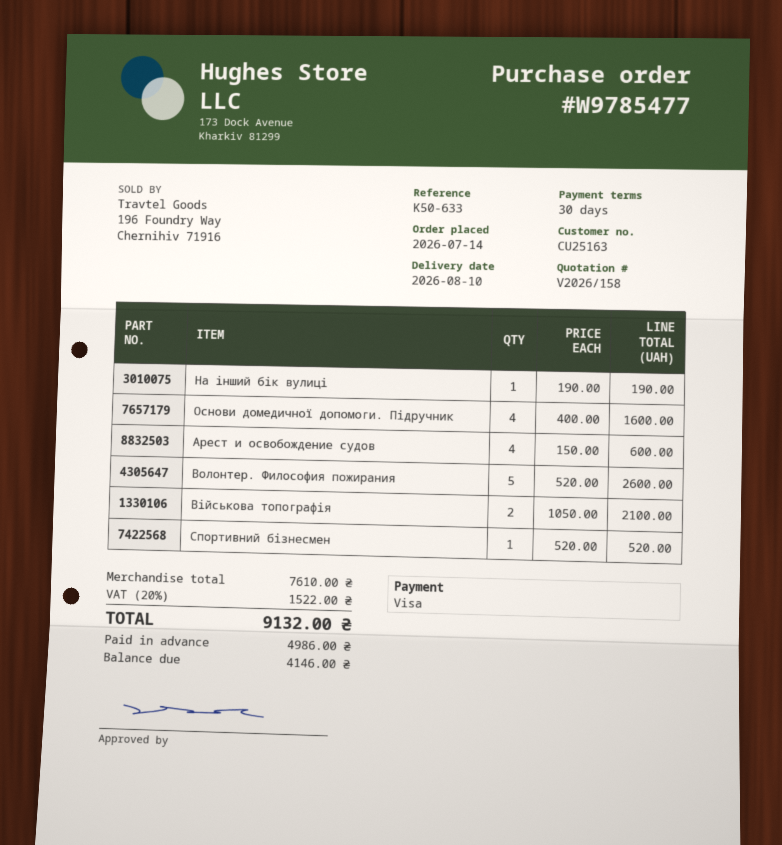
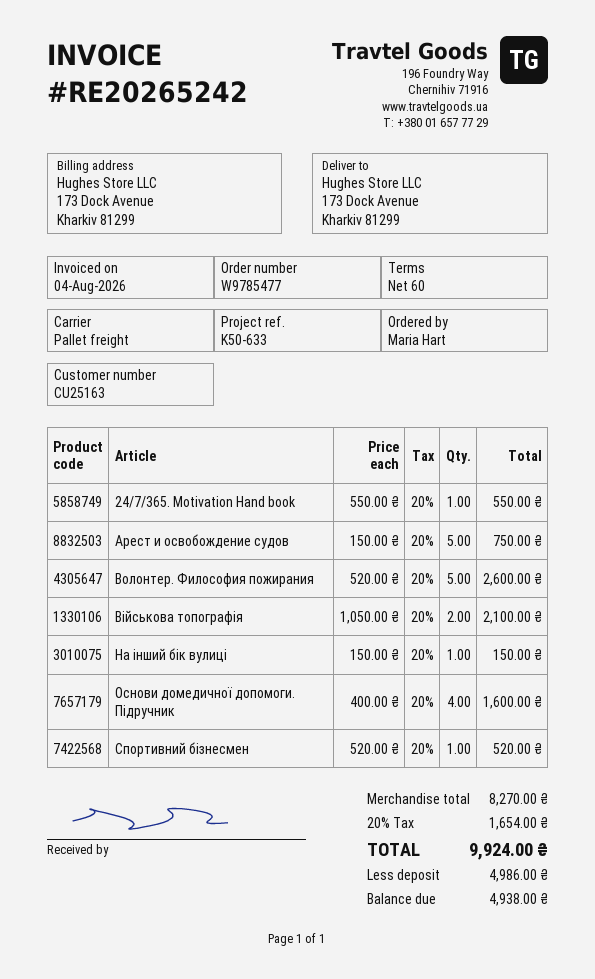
payment terms: 30 days -> 60 days
На інший бік вулиці: 1 x 190.00 = 190.00 -> 1 x 150.00 = 150.00
Арест и освобождение судов: 4 x 150.00 = 600.00 -> 5 x 150.00 = 750.00
24/7/365. Motivation Hand book: none -> 1 x 550.00 = 550.00
subtotal: 7610.00 -> 8270.00
tax: 20% = 1522.00 -> 20% = 1654.00
total: 9132.00 -> 9924.00
balance: 4146.00 -> 4938.00

